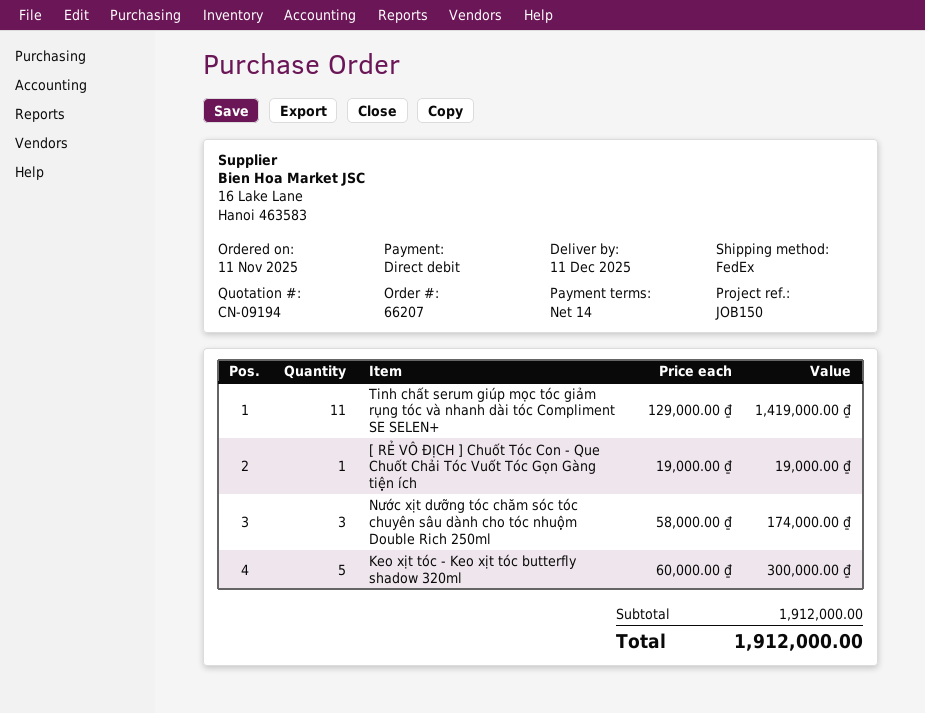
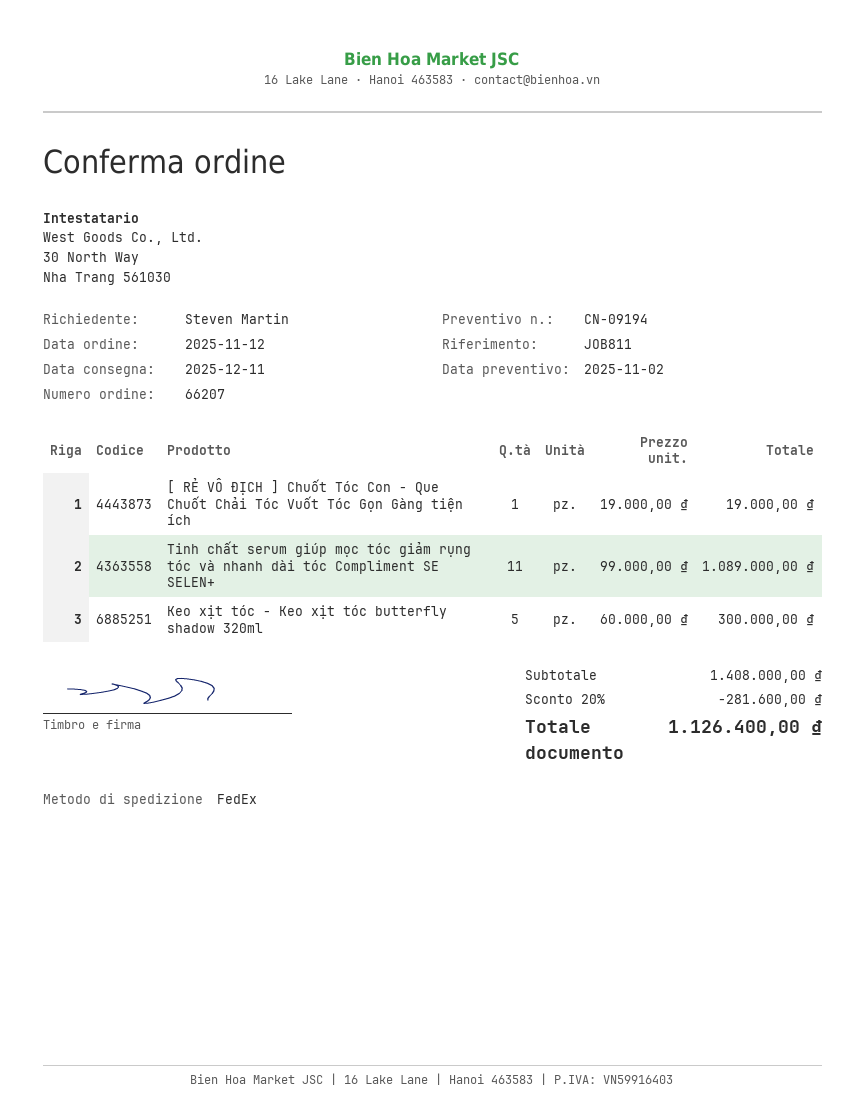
order date: 2025-11-11 -> 2025-11-12
reference: JOB150 -> JOB811
Tinh chất serum giúp mọc tóc giảm rụng tóc và nhanh dài tóc Compliment SE SELEN+: 11 x 129000.00 = 1419000.00 -> 11 x 99000.00 = 1089000.00
Nước xịt dưỡng tóc chăm sóc tóc chuyên sâu dành cho tóc nhuộm Double Rich 250ml: 3 x 58000.00 = 174000.00 -> none
subtotal: 1912000.00 -> 1408000.00
discount: none -> 20% = 281600.00
total: 1912000.00 -> 1126400.00

